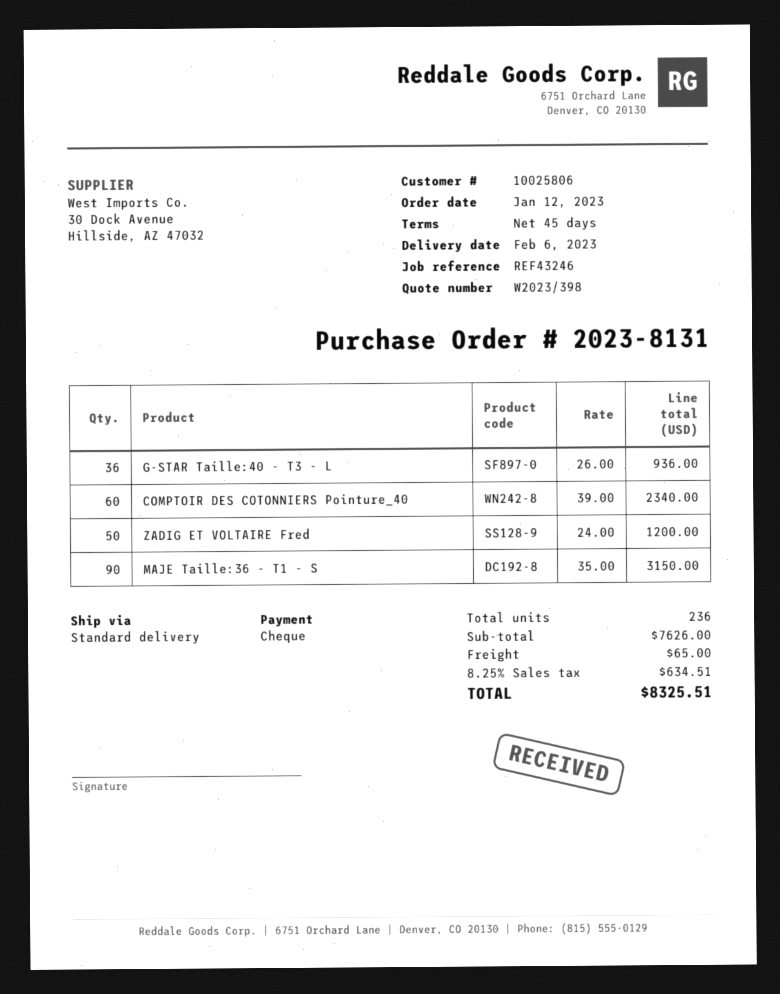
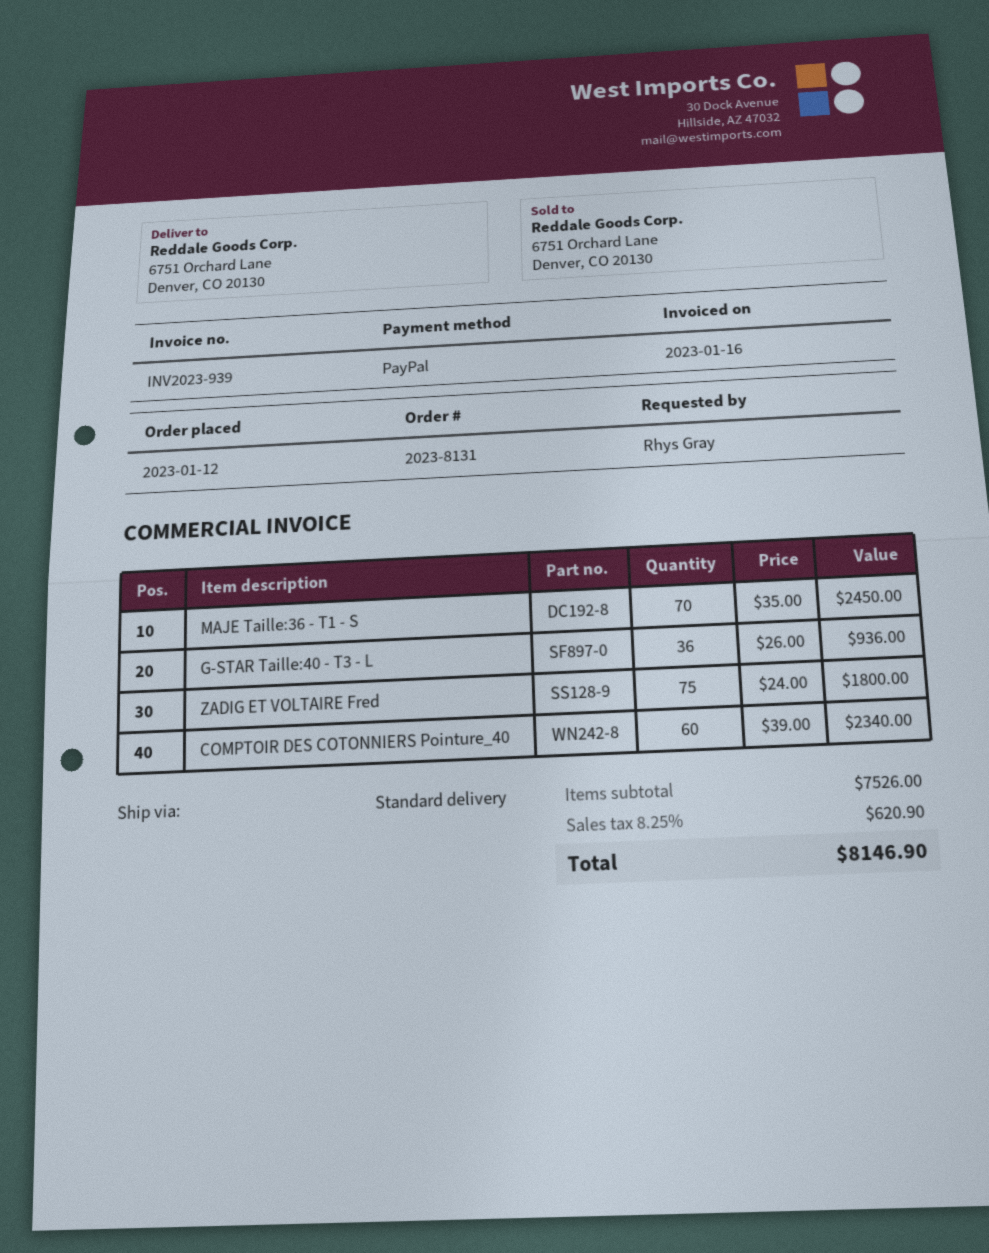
payment method: cheque -> PayPal
ZADIG ET VOLTAIRE Fred: 50 x 24.00 = 1200.00 -> 75 x 24.00 = 1800.00
MAJE Taille:36 - T1 - S: 90 x 35.00 = 3150.00 -> 70 x 35.00 = 2450.00
subtotal: 7626.00 -> 7526.00
shipping: 65.00 -> none
tax: 8.25% = 634.51 -> 8.25% = 620.90
total: 8325.51 -> 8146.90

